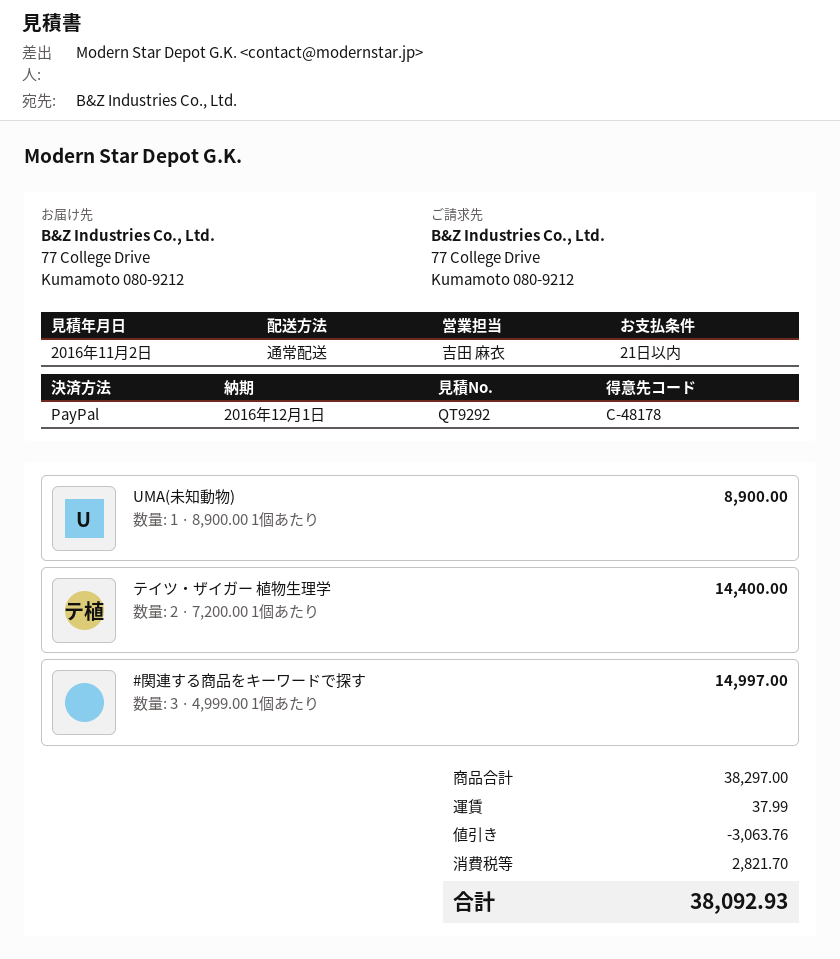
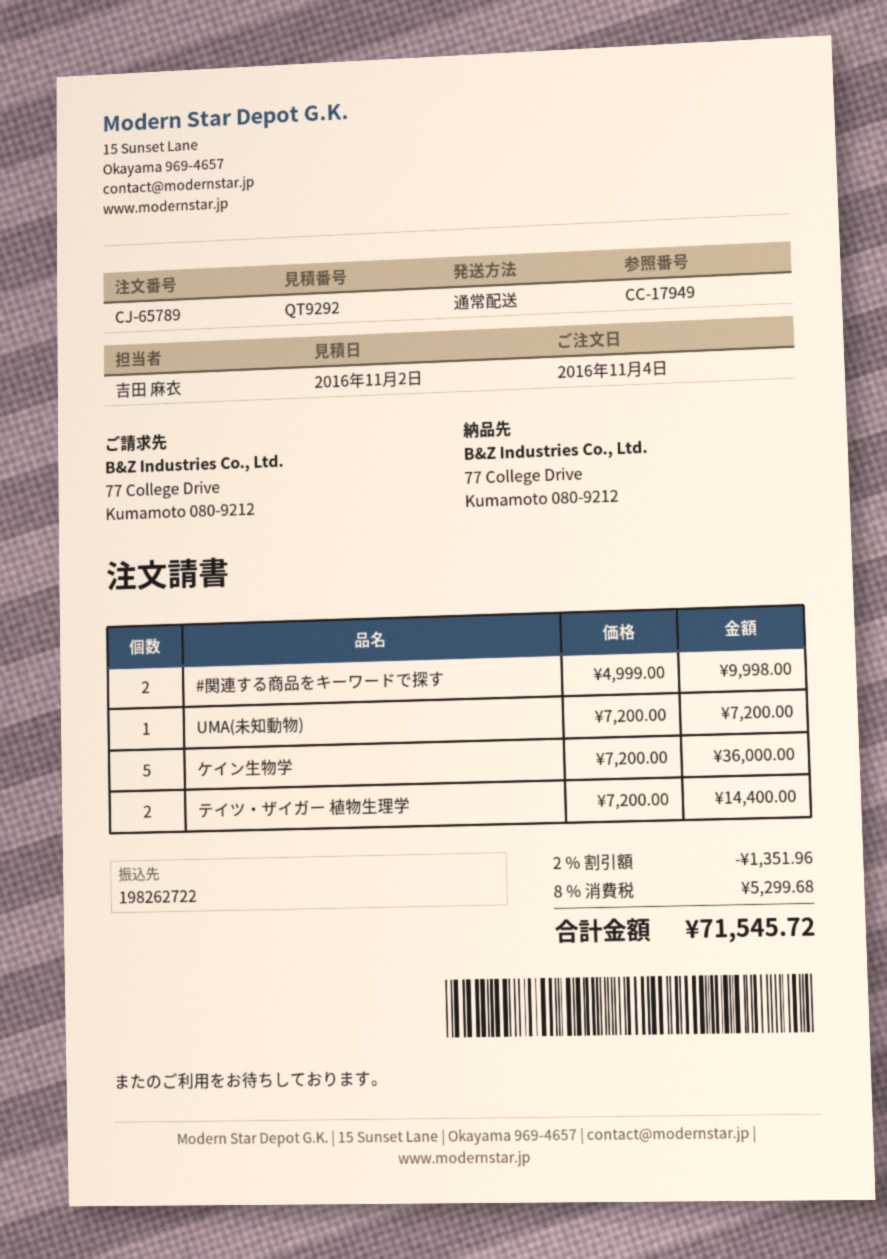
UMA(未知動物): 1 x 8900.00 = 8900.00 -> 1 x 7200.00 = 7200.00
#関連する商品をキーワードで探す: 3 x 4999.00 = 14997.00 -> 2 x 4999.00 = 9998.00
ケイン生物学: none -> 5 x 7200.00 = 36000.00
discount: 3063.76 -> 1351.96
shipping: 37.99 -> none
tax: 2821.70 -> 5299.68
total: 38092.93 -> 71545.72

